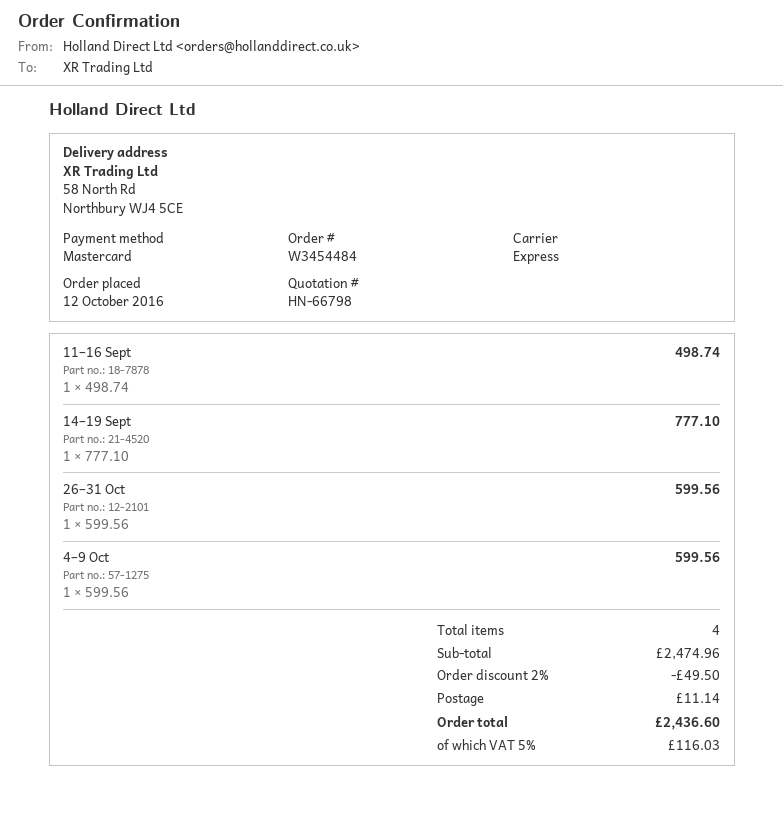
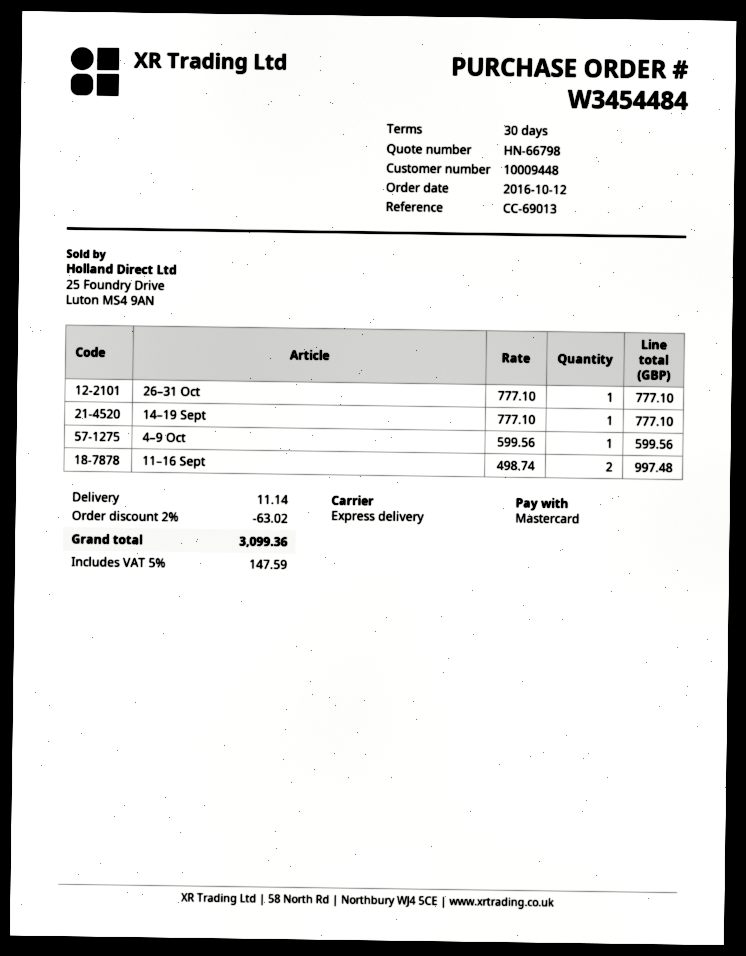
11–16 Sept: 1 x 498.74 = 498.74 -> 2 x 498.74 = 997.48
26–31 Oct: 1 x 599.56 = 599.56 -> 1 x 777.10 = 777.10
discount: 2% = 49.50 -> 2% = 63.02
tax: 5% = 116.03 -> 5% = 147.59
total: 2436.60 -> 3099.36

